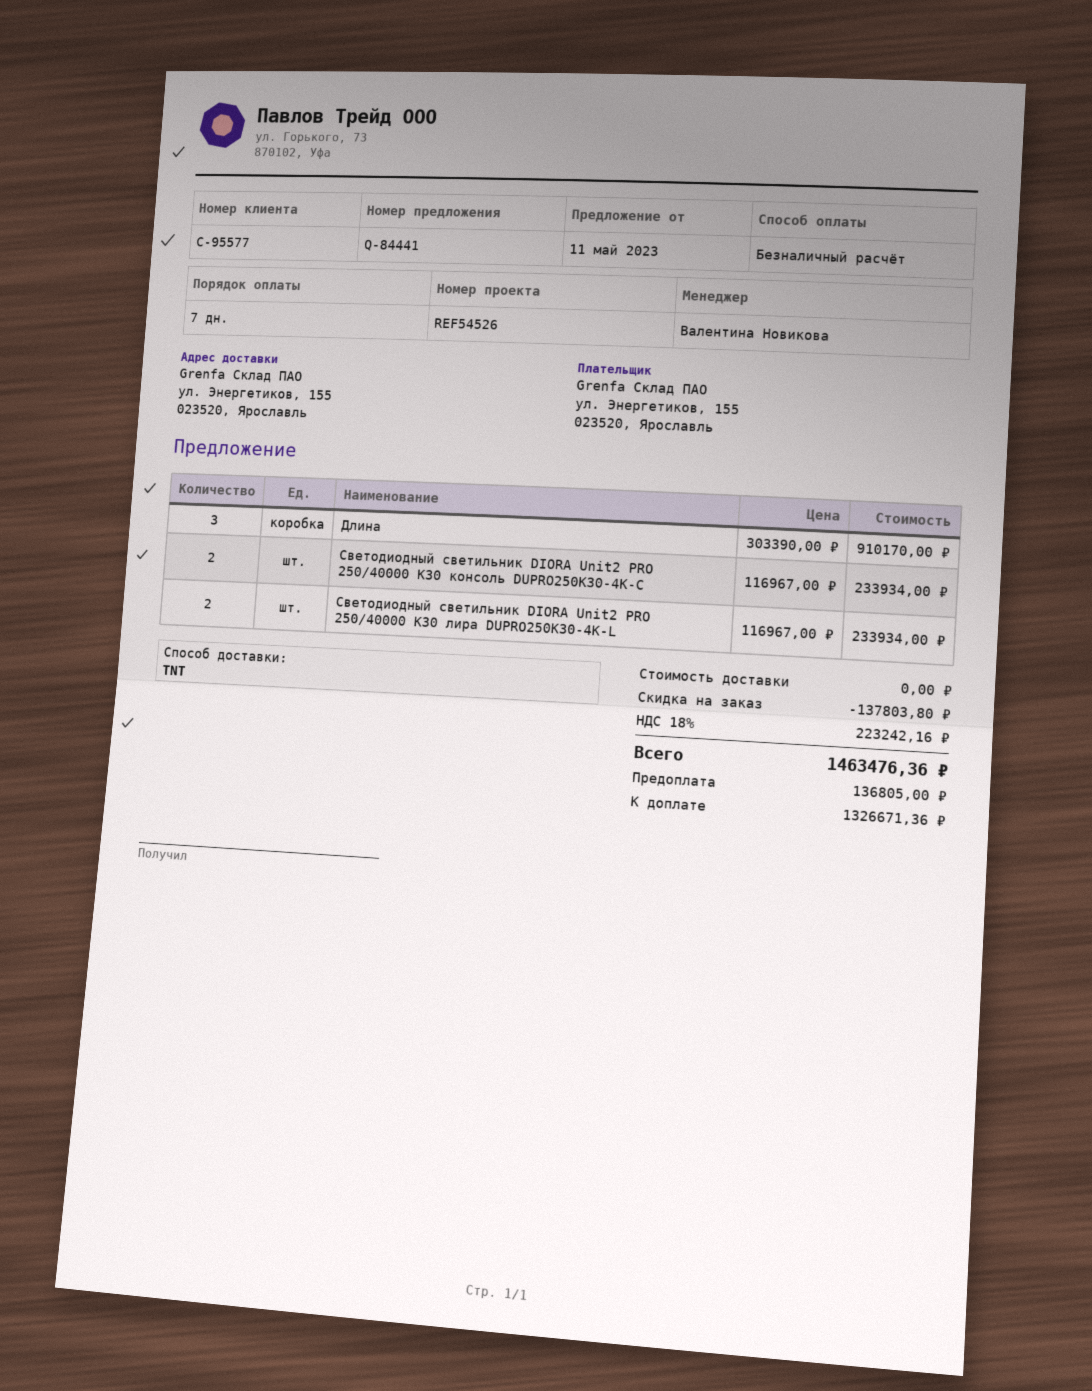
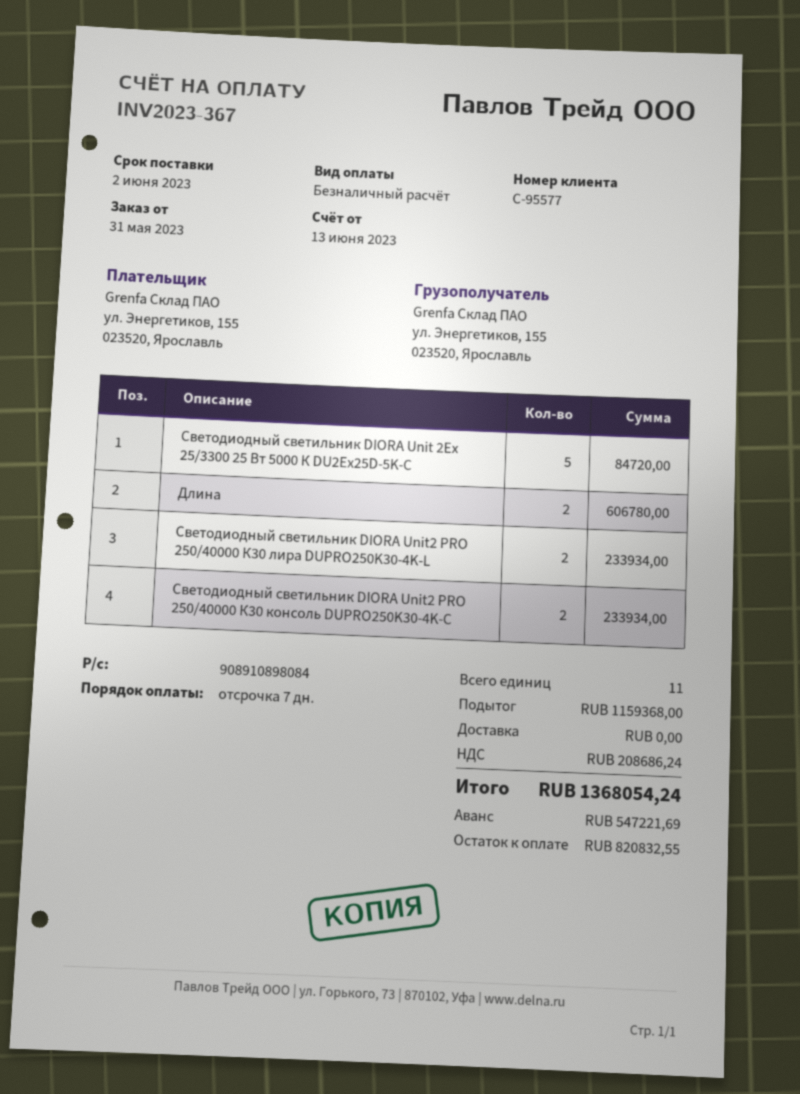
Длина: 3 for 910170.00 -> 2 for 606780.00
Светодиодный светильник DIORA Unit 2Ex 25/3300 25 Вт 5000 К DU2Ex25D-5K-C: none -> 5 for 84720.00
discount: 137803.80 -> none
tax: 223242.16 -> 208686.24
total: 1463476.36 -> 1368054.24
deposit: 136805.00 -> 547221.69
balance: 1326671.36 -> 820832.55

